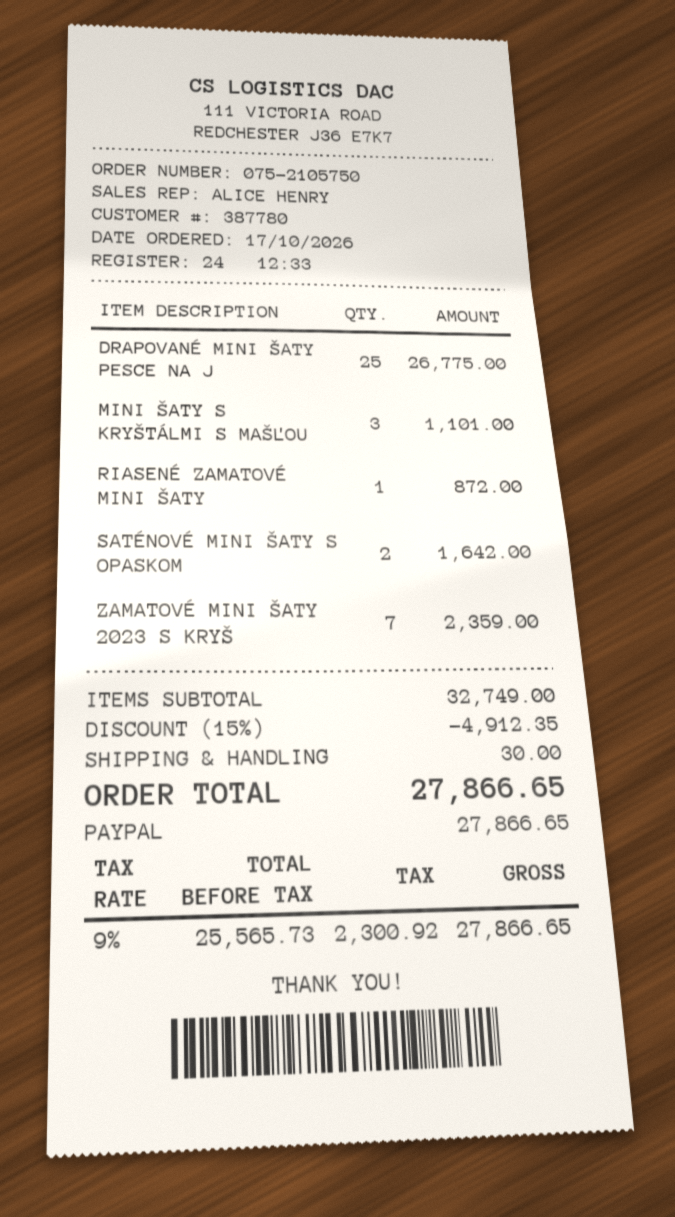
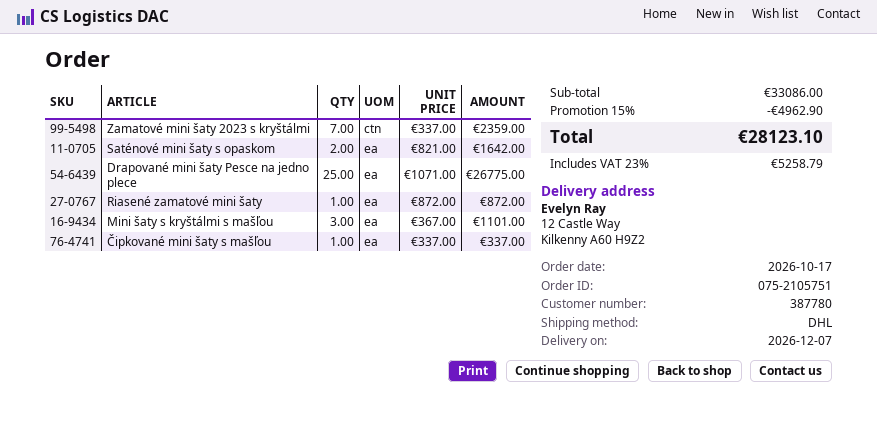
order number: 075-2105750 -> 075-2105751
Čipkované mini šaty s mašľou: none -> 1 for 337.00
subtotal: 32749.00 -> 33086.00
discount: 15% = 4912.35 -> 15% = 4962.90
shipping: 30.00 -> none
tax: 9% = 2300.92 -> 23% = 5258.79
total: 27866.65 -> 28123.10

